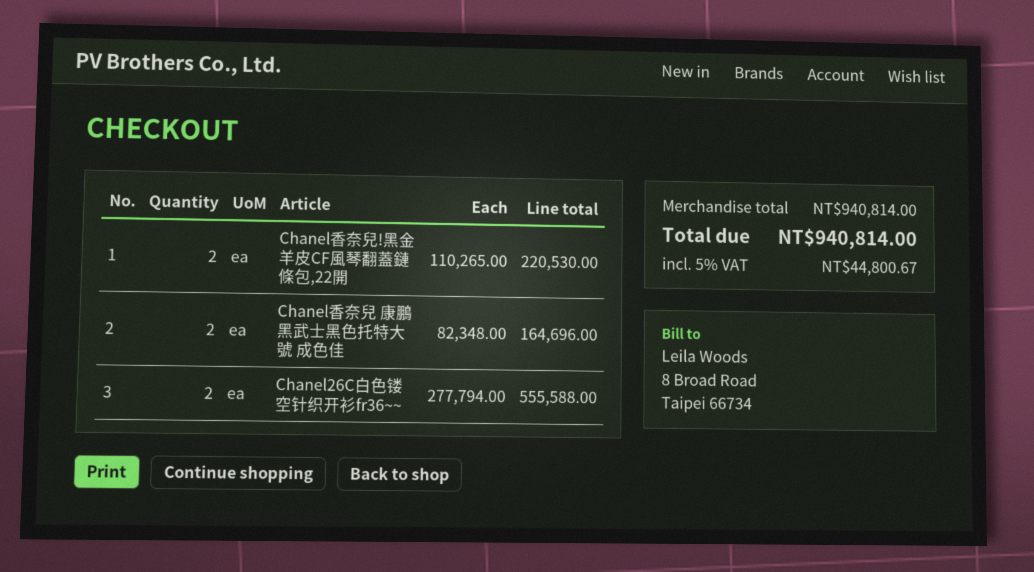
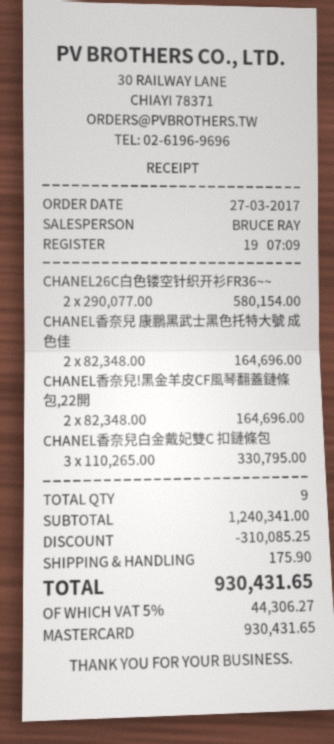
Chanel香奈兒!黑金羊皮CF風琴翻蓋鏈條包,22開: 2 x 110265.00 = 220530.00 -> 2 x 82348.00 = 164696.00
Chanel26C白色镂空针织开衫fr36~~: 2 x 277794.00 = 555588.00 -> 2 x 290077.00 = 580154.00
CHANEL香奈兒白金戴妃雙C 扣鏈條包: none -> 3 x 110265.00 = 330795.00
subtotal: 940814.00 -> 1240341.00
discount: none -> 310085.25
shipping: none -> 175.90
tax: 5% = 44800.67 -> 5% = 44306.27
total: 940814.00 -> 930431.65

